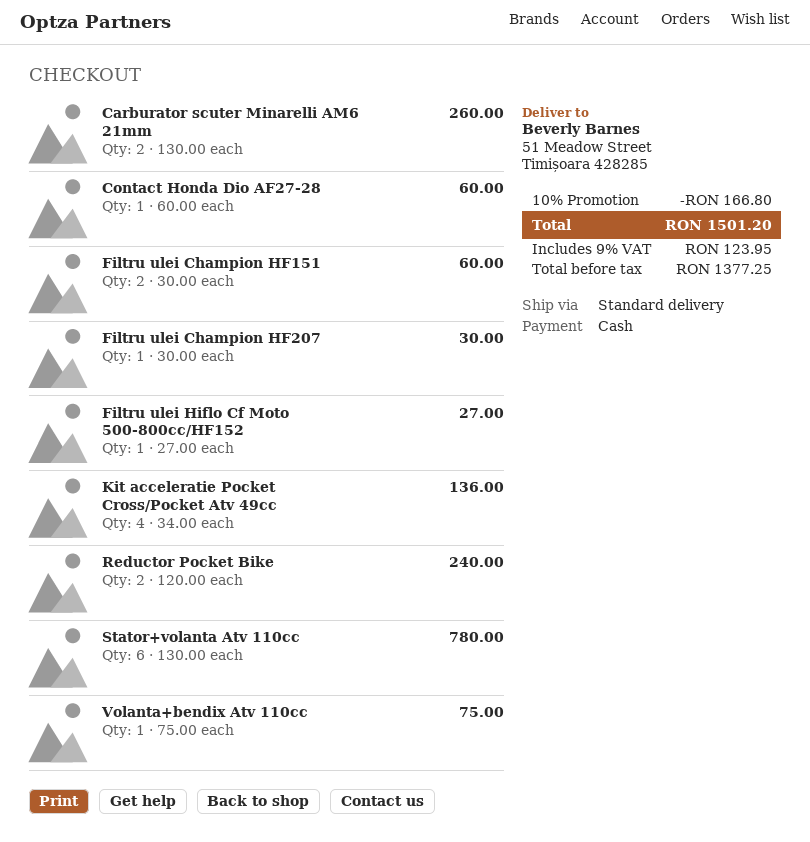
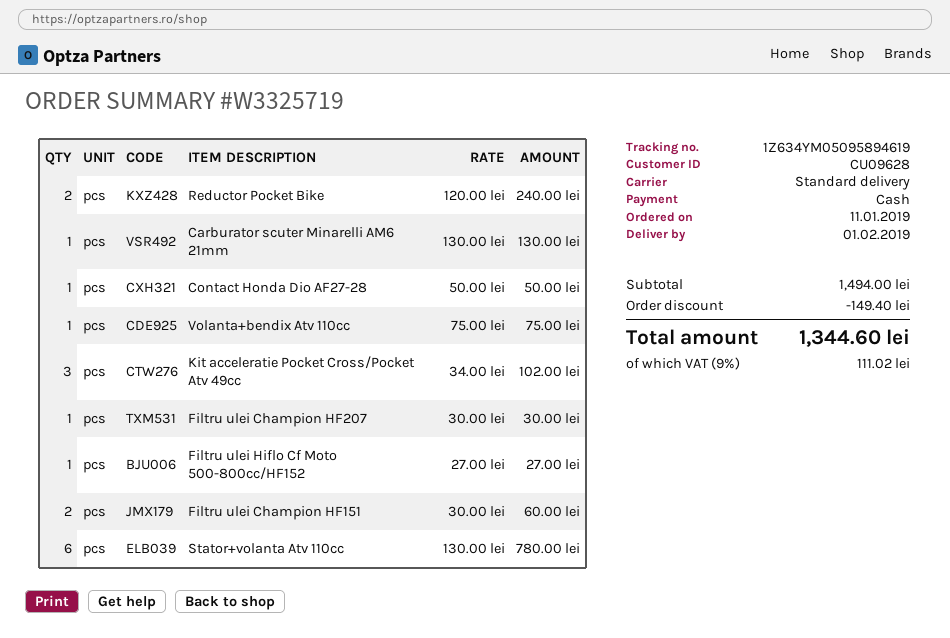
Carburator scuter Minarelli AM6 21mm: 2 x 130.00 = 260.00 -> 1 x 130.00 = 130.00
Contact Honda Dio AF27-28: 1 x 60.00 = 60.00 -> 1 x 50.00 = 50.00
Kit acceleratie Pocket Cross/Pocket Atv 49cc: 4 x 34.00 = 136.00 -> 3 x 34.00 = 102.00
discount: 166.80 -> 149.40
tax: 9% = 123.95 -> 9% = 111.02
total: 1501.20 -> 1344.60

